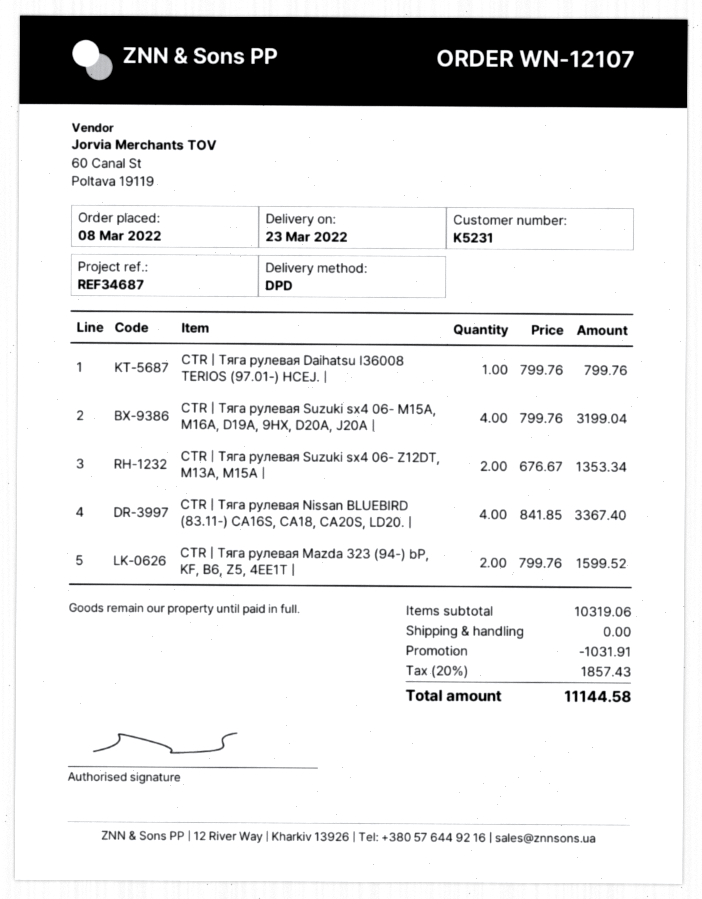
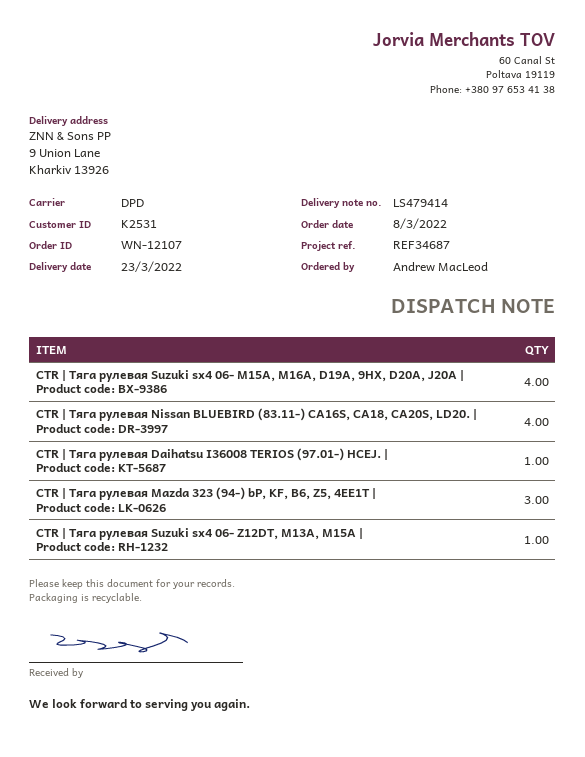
customer number: K5231 -> K2531
CTR | Тяга рулевая Suzuki sx4 06- Z12DT, M13A, M15A |: 2 -> 1
CTR | Тяга рулевая Mazda 323 (94-) bP, KF, B6, Z5, 4EE1T |: 2 -> 3

